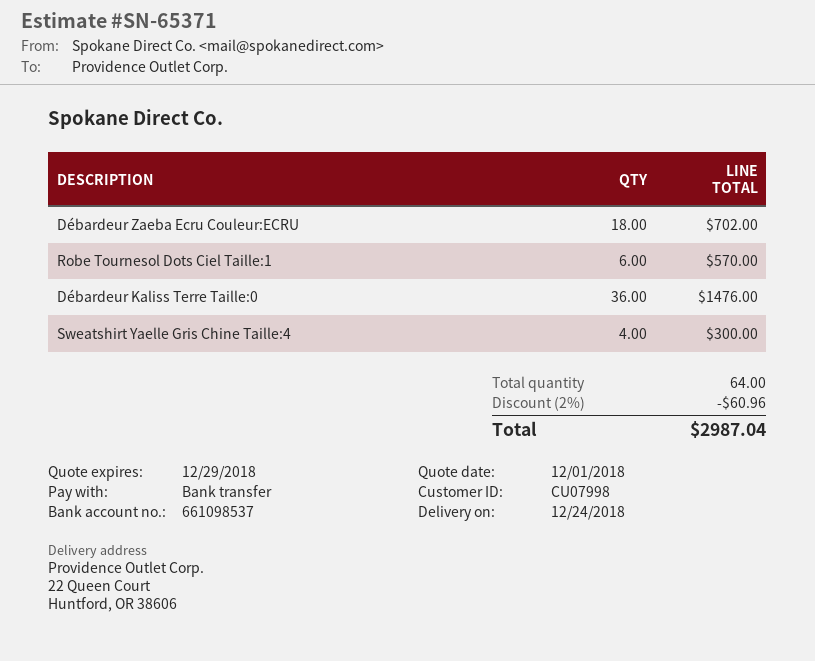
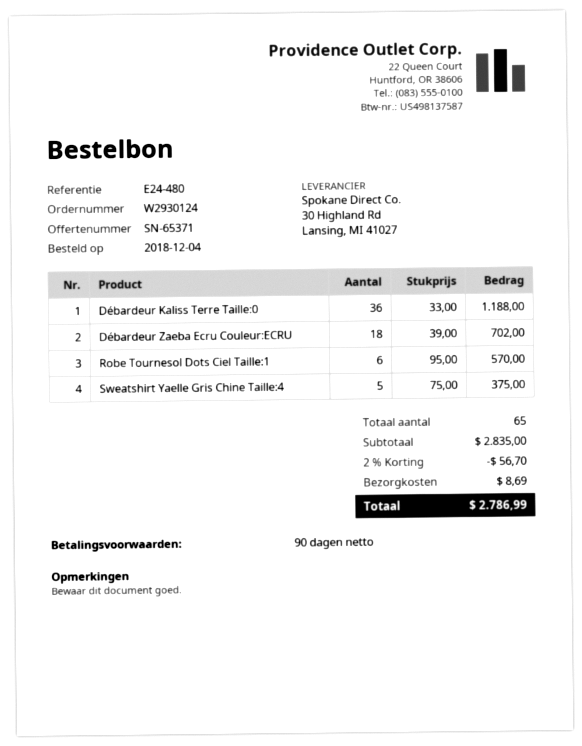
Débardeur Kaliss Terre Taille:0: 36 for 1476.00 -> 36 for 1188.00
Sweatshirt Yaelle Gris Chine Taille:4: 4 for 300.00 -> 5 for 375.00
total quantity: 64 -> 65
discount: 2% = 60.96 -> 2% = 56.70
shipping: none -> 8.69
total: 2987.04 -> 2786.99

